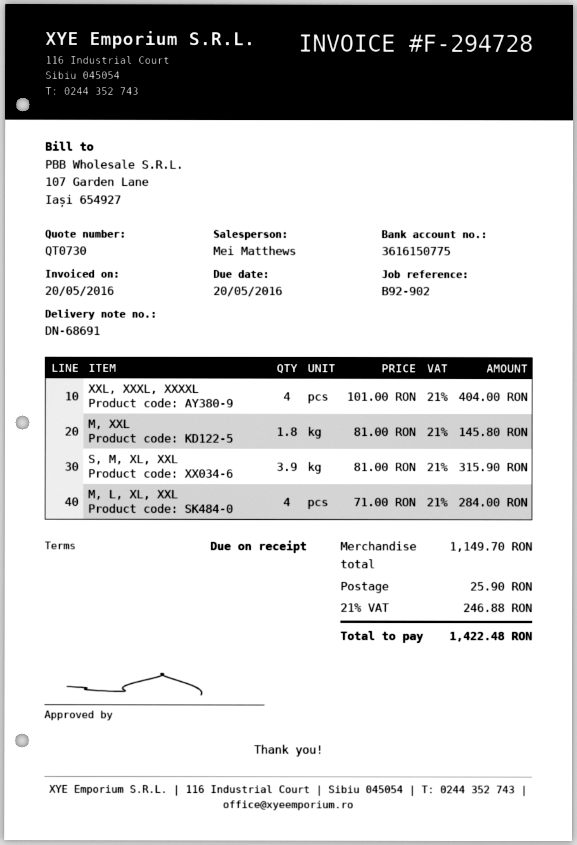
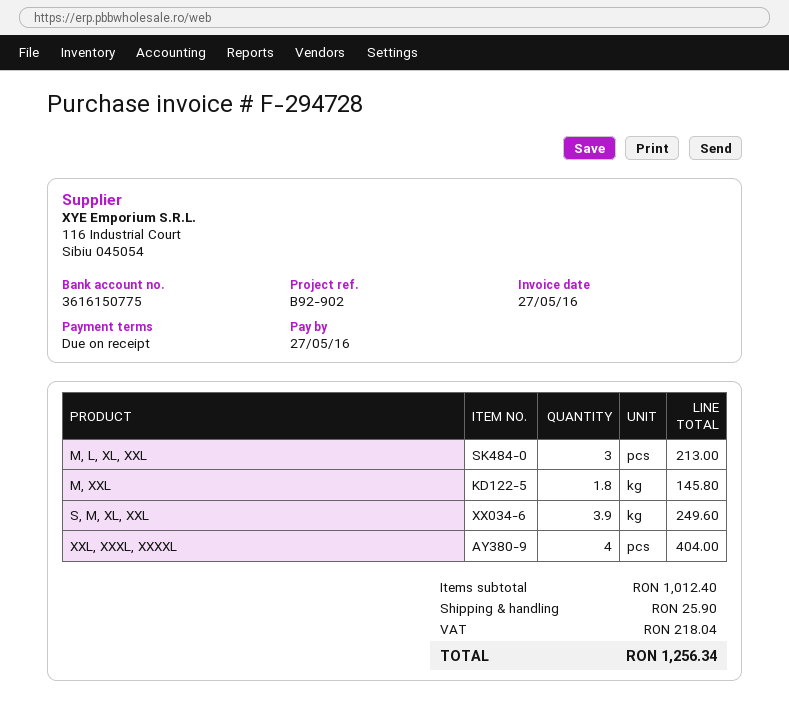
invoice date: 2016-05-20 -> 2016-05-27
due date: 2016-05-20 -> 2016-05-27
S, M, XL, XXL: 3.9 for 315.90 -> 3.9 for 249.60
M, L, XL, XXL: 4 for 284.00 -> 3 for 213.00
subtotal: 1149.70 -> 1012.40
tax: 246.88 -> 218.04
total: 1422.48 -> 1256.34

